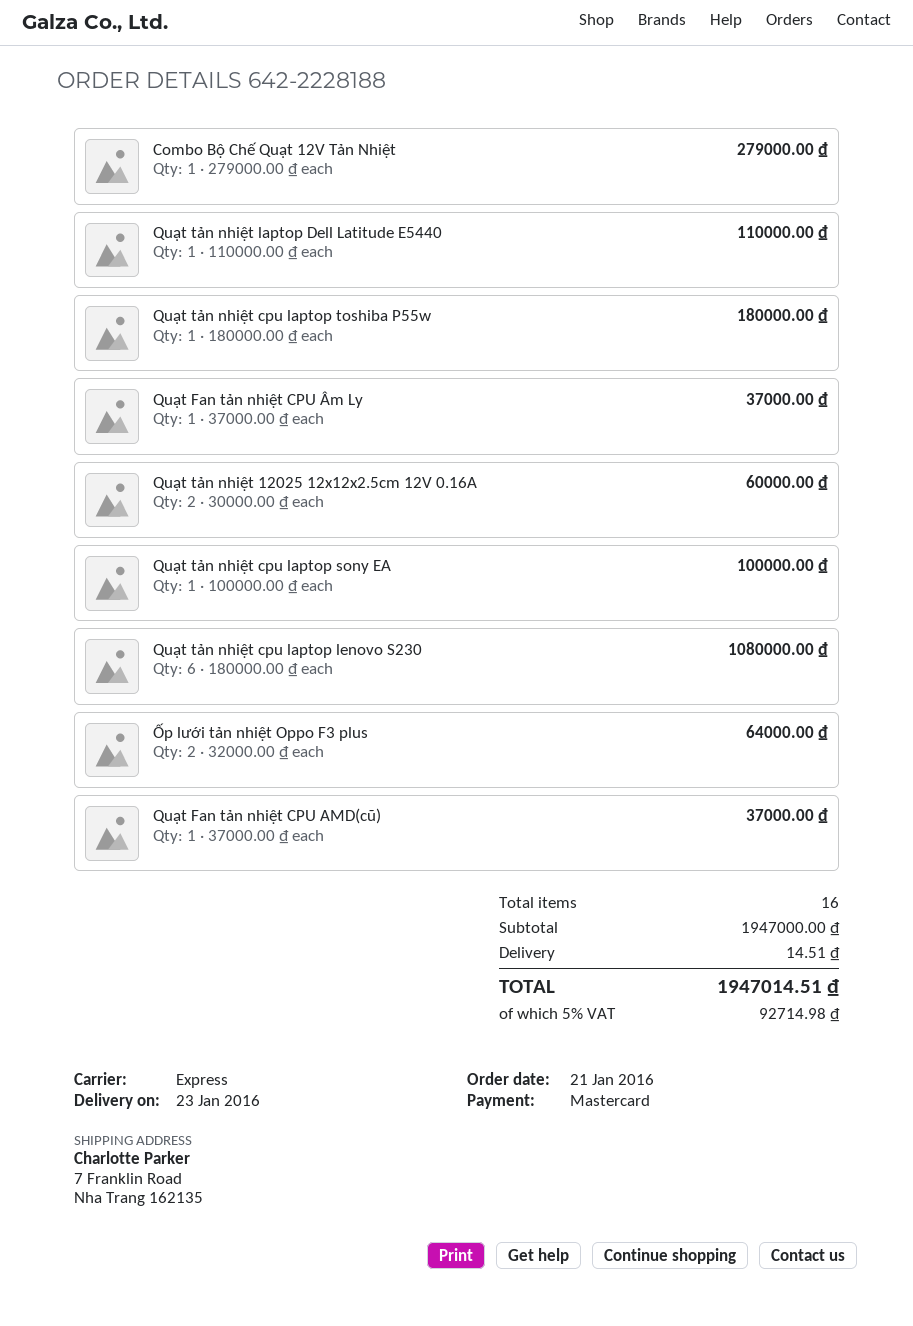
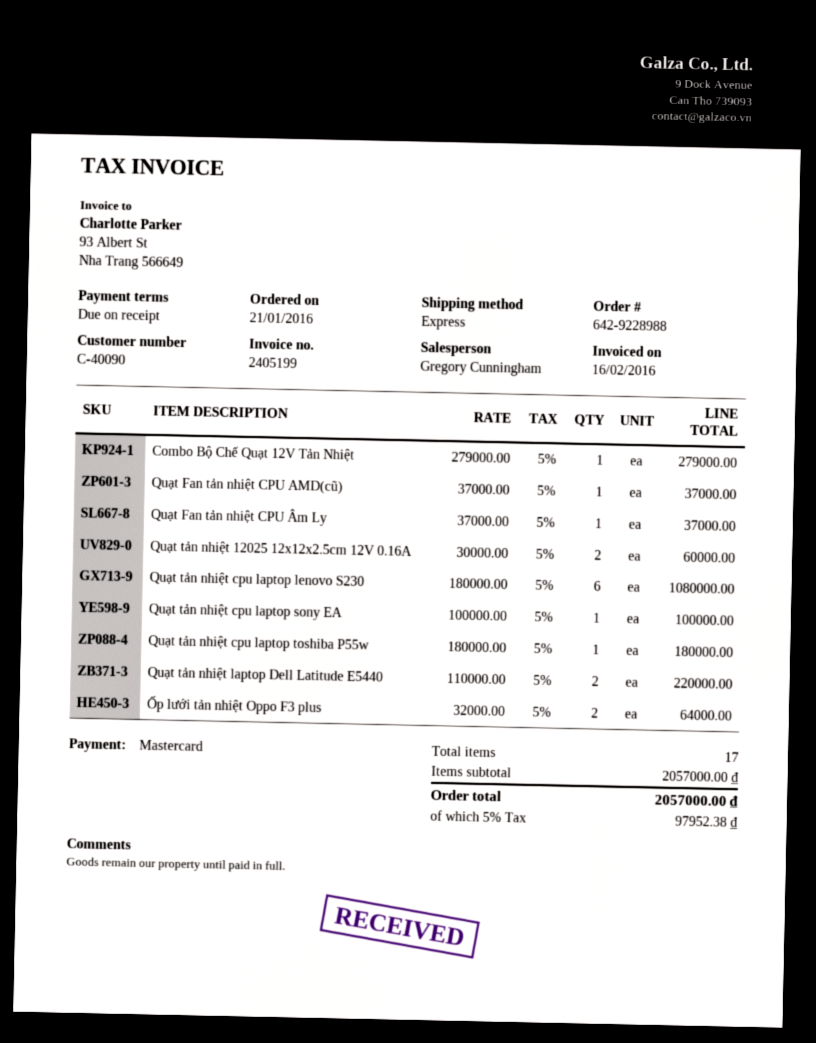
order number: 642-2228188 -> 642-9228988
Quạt tản nhiệt laptop Dell Latitude E5440: 1 x 110000.00 = 110000.00 -> 2 x 110000.00 = 220000.00
total quantity: 16 -> 17
subtotal: 1947000.00 -> 2057000.00
shipping: 14.51 -> none
tax: 5% = 92714.98 -> 5% = 97952.38
total: 1947014.51 -> 2057000.00

